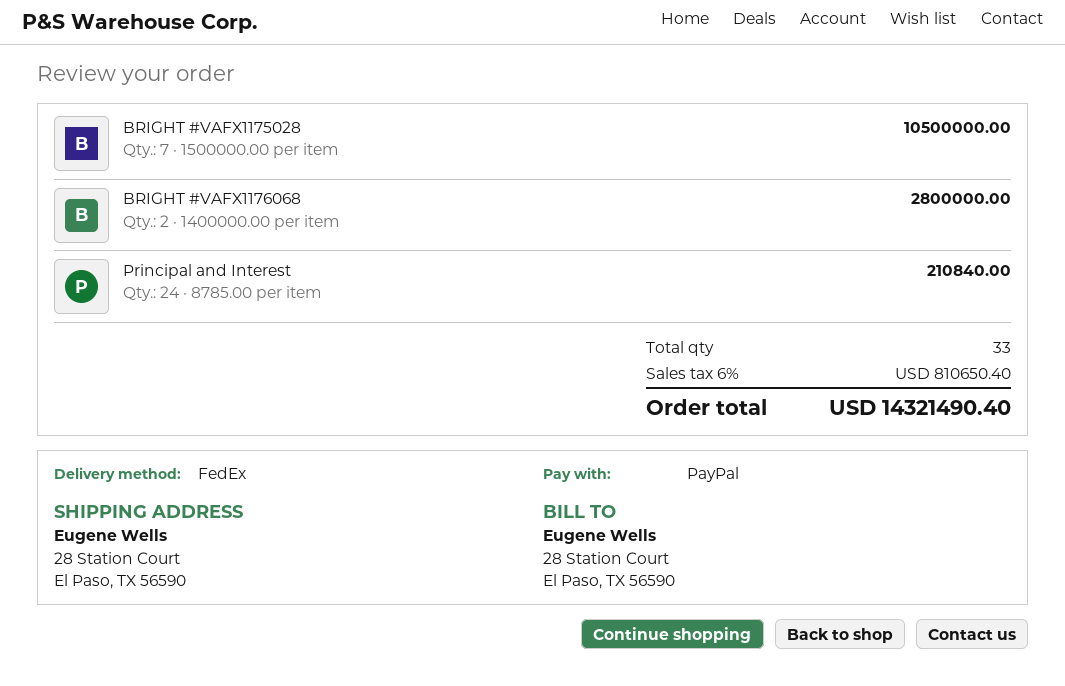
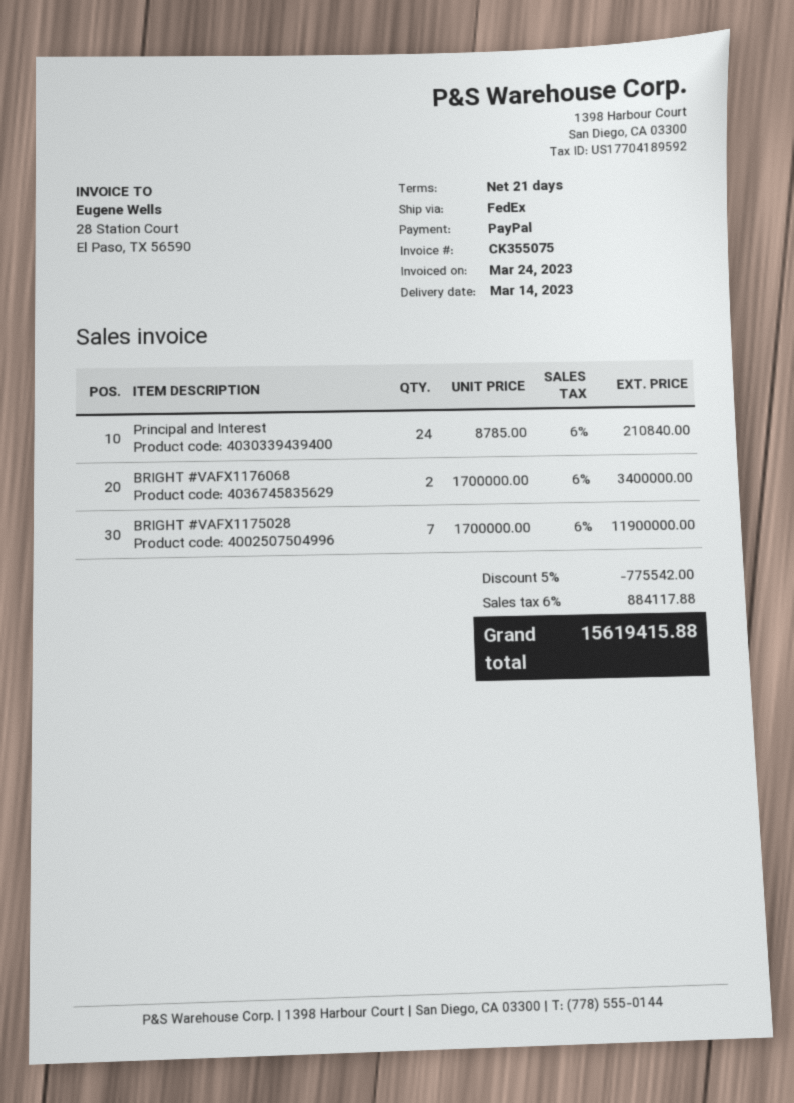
BRIGHT #VAFX1175028: 7 x 1500000.00 = 10500000.00 -> 7 x 1700000.00 = 11900000.00
BRIGHT #VAFX1176068: 2 x 1400000.00 = 2800000.00 -> 2 x 1700000.00 = 3400000.00
discount: none -> 5% = 775542.00
tax: 6% = 810650.40 -> 6% = 884117.88
total: 14321490.40 -> 15619415.88

